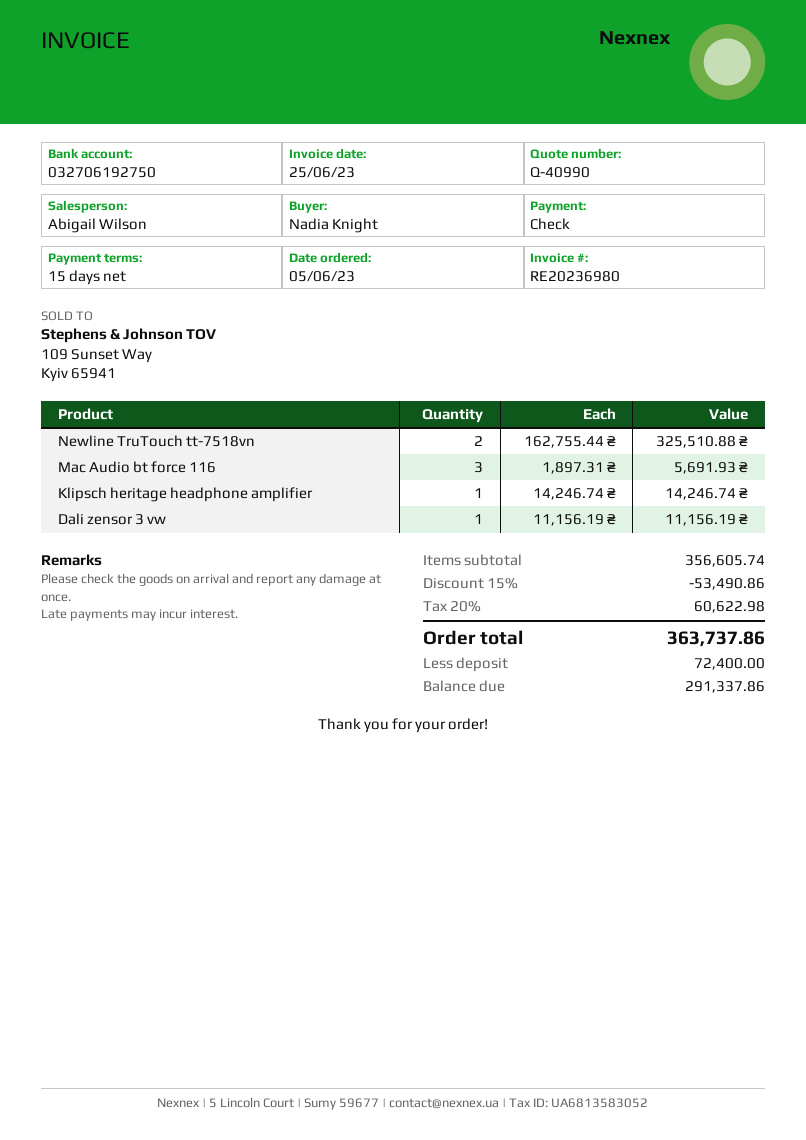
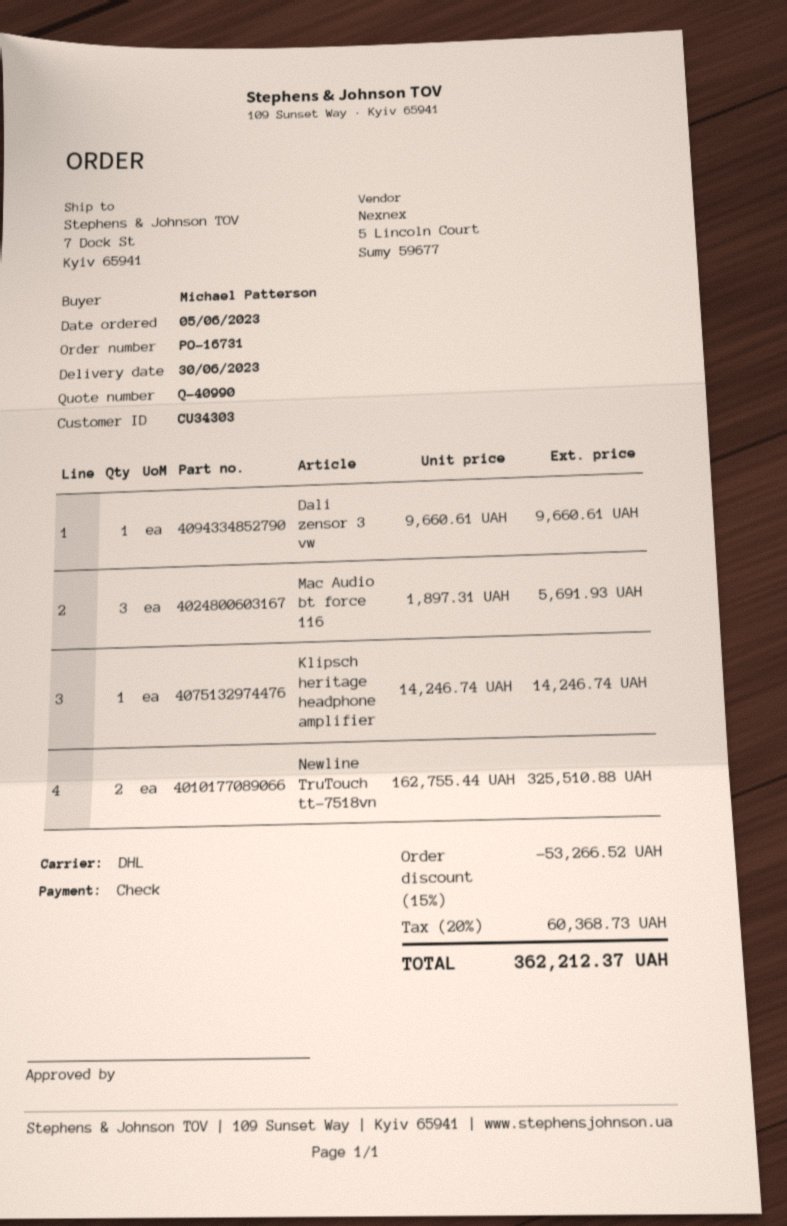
ordered by: Nadia Knight -> Michael Patterson
Dali zensor 3 vw: 1 x 11156.19 = 11156.19 -> 1 x 9660.61 = 9660.61
discount: 15% = 53490.86 -> 15% = 53266.52
tax: 20% = 60622.98 -> 20% = 60368.73
total: 363737.86 -> 362212.37

